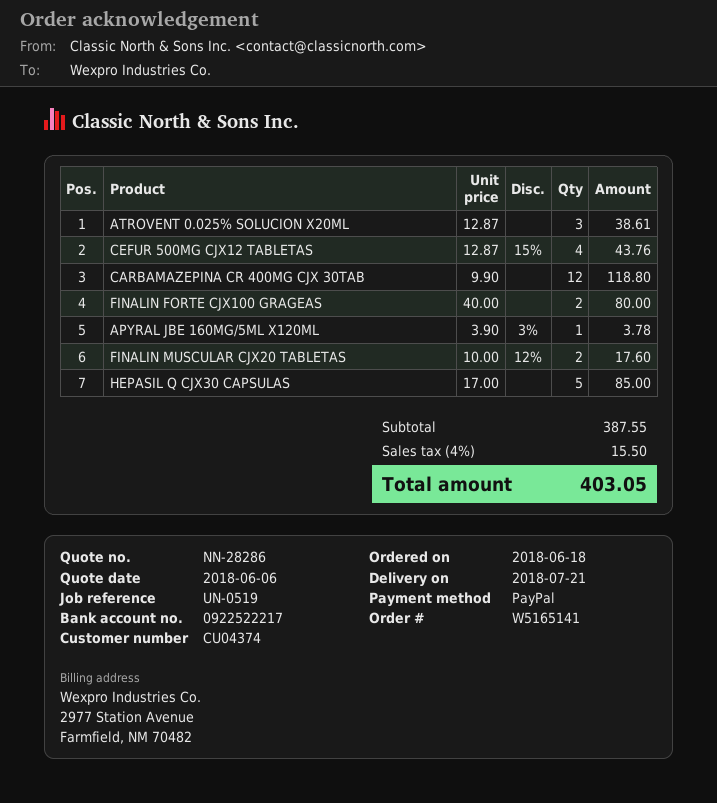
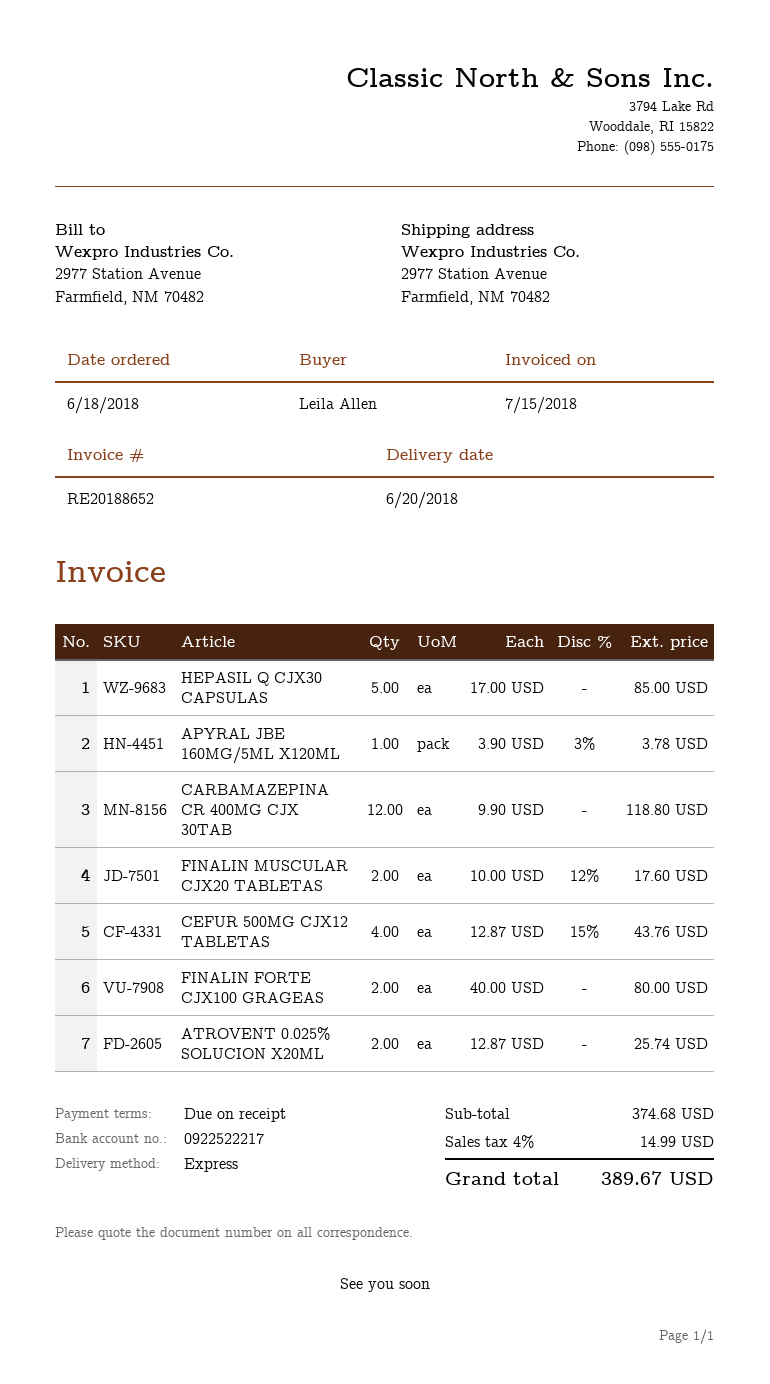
delivery date: 2018-07-21 -> 2018-06-20
ATROVENT 0.025% SOLUCION X20ML: 3 x 12.87 = 38.61 -> 2 x 12.87 = 25.74
subtotal: 387.55 -> 374.68
tax: 4% = 15.50 -> 4% = 14.99
total: 403.05 -> 389.67

